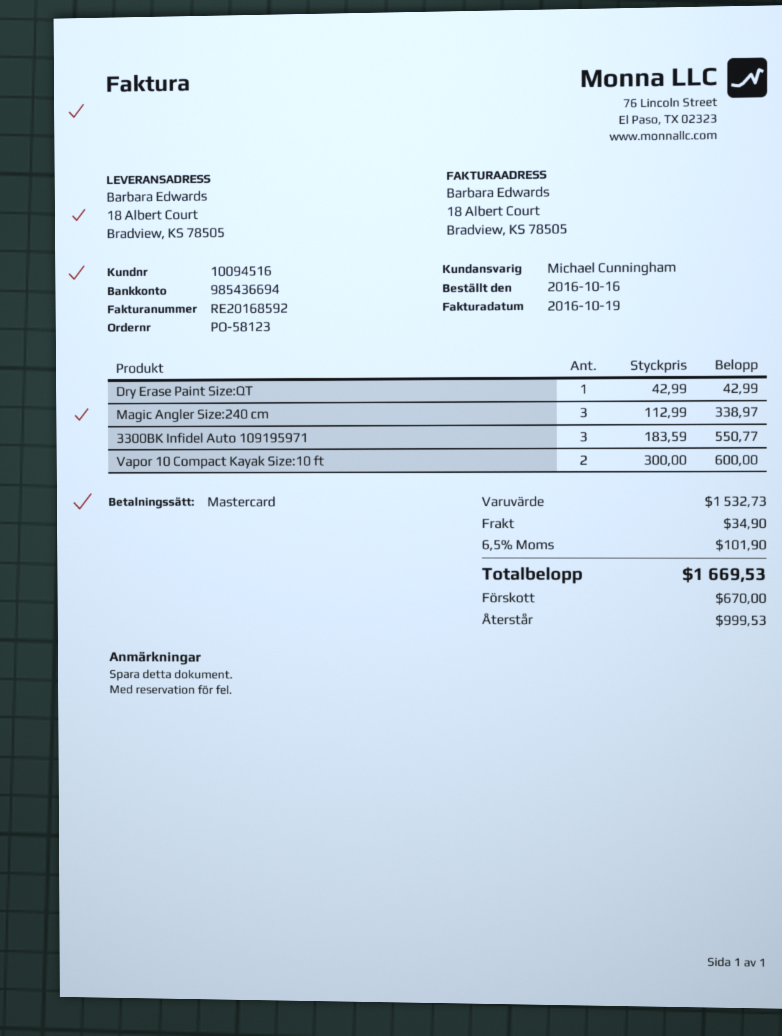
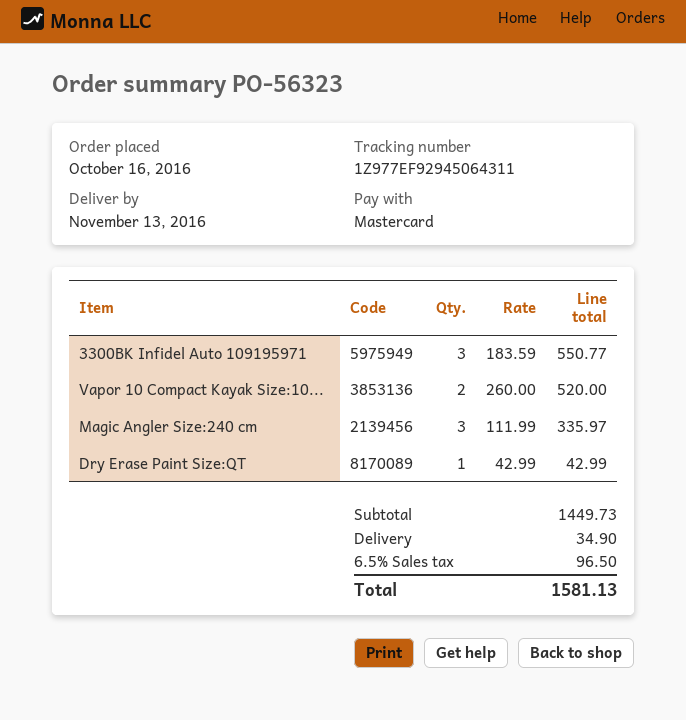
order number: PO-58123 -> PO-56323
Magic Angler Size:240 cm: 3 x 112.99 = 338.97 -> 3 x 111.99 = 335.97
Vapor 10 Compact Kayak Size:10 ft: 2 x 300.00 = 600.00 -> 2 x 260.00 = 520.00
subtotal: 1532.73 -> 1449.73
tax: 6.5% = 101.90 -> 6.5% = 96.50
total: 1669.53 -> 1581.13

